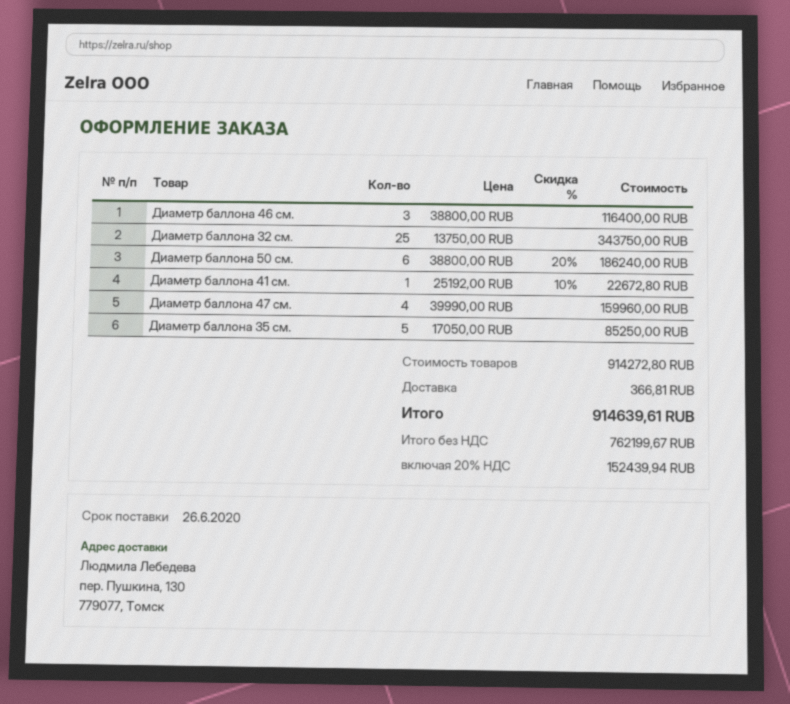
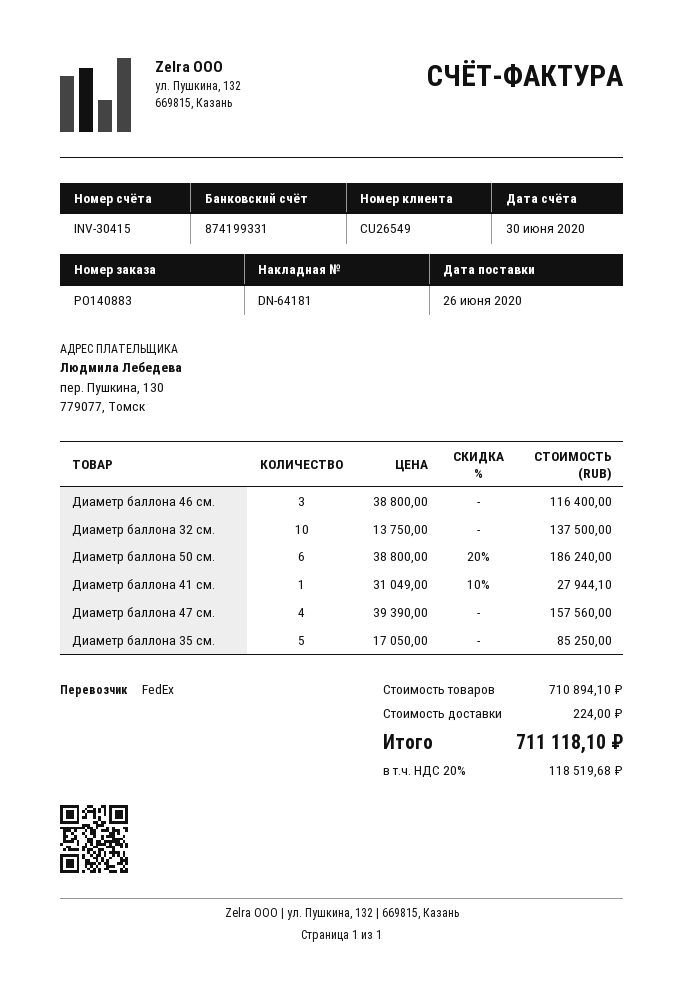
Диаметр баллона 32 см.: 25 x 13750.00 = 343750.00 -> 10 x 13750.00 = 137500.00
Диаметр баллона 41 см.: 1 x 25192.00 - 10% = 22672.80 -> 1 x 31049.00 - 10% = 27944.10
Диаметр баллона 47 см.: 4 x 39990.00 = 159960.00 -> 4 x 39390.00 = 157560.00
subtotal: 914272.80 -> 710894.10
shipping: 366.81 -> 224.00
tax: 20% = 152439.94 -> 20% = 118519.68
total: 914639.61 -> 711118.10

